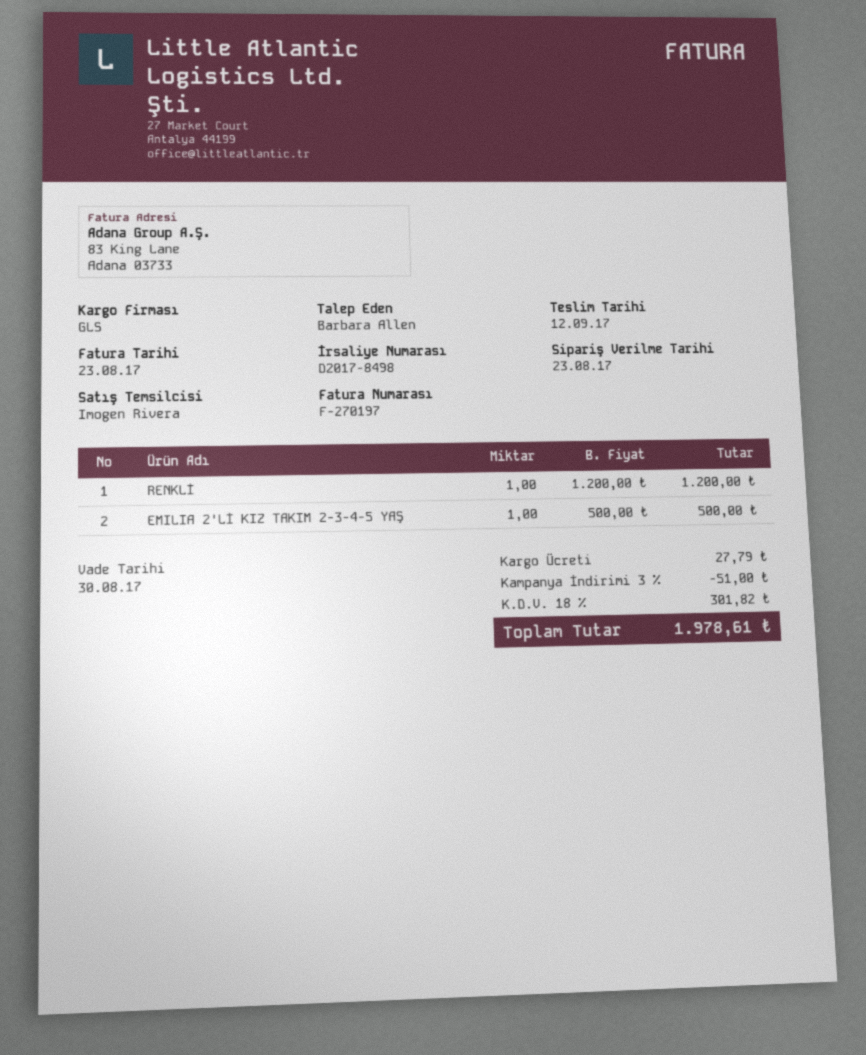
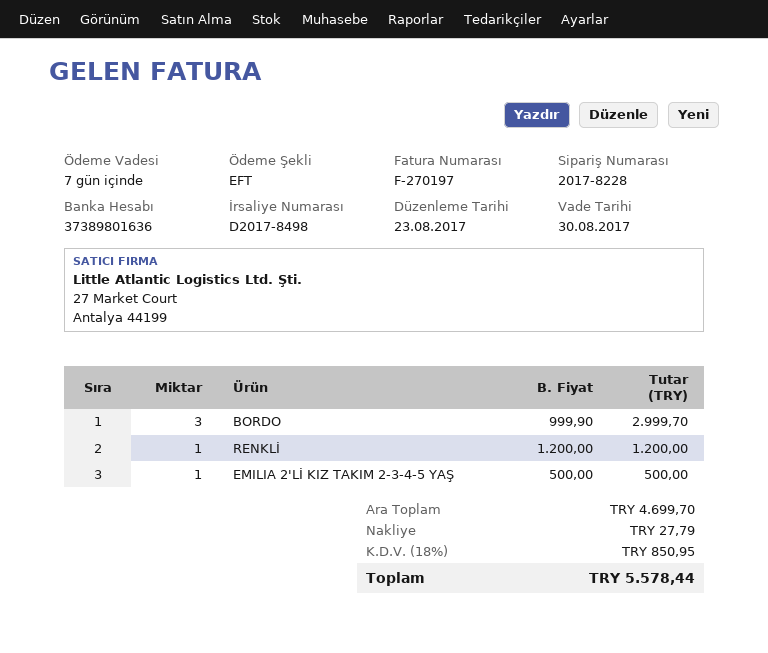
BORDO: none -> 3 x 999.90 = 2999.70
discount: 3% = 51.00 -> none
tax: 18% = 301.82 -> 18% = 850.95
total: 1978.61 -> 5578.44

